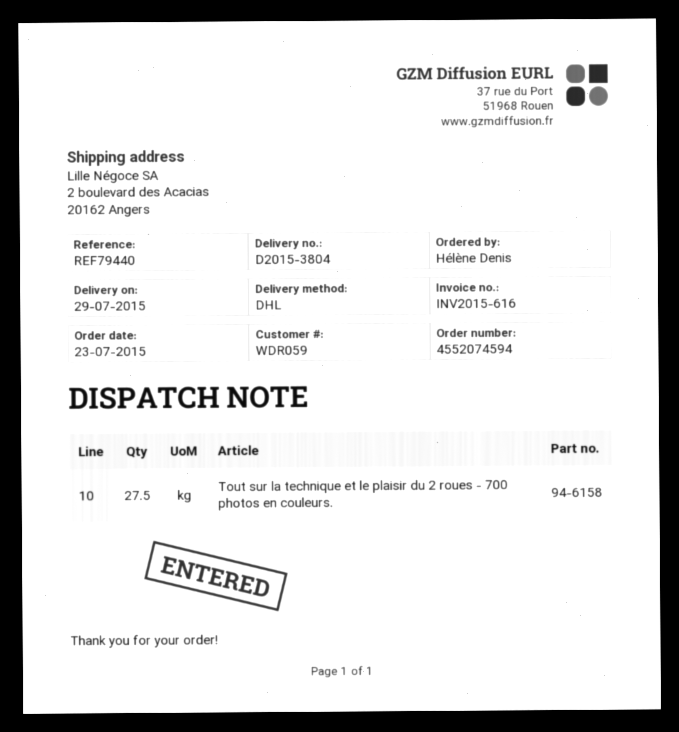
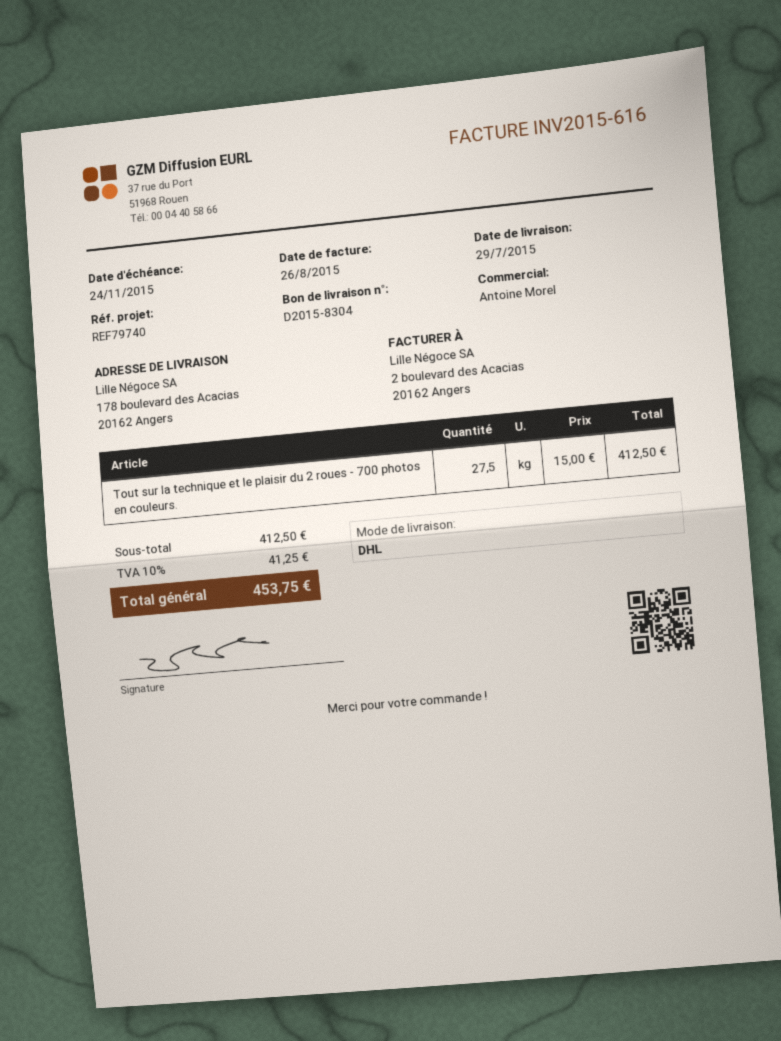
delivery note number: D2015-3804 -> D2015-8304
reference: REF79440 -> REF79740
ship to: 2 boulevard des Acacias, 20162 Angers -> 178 boulevard des Acacias, 20162 Angers

